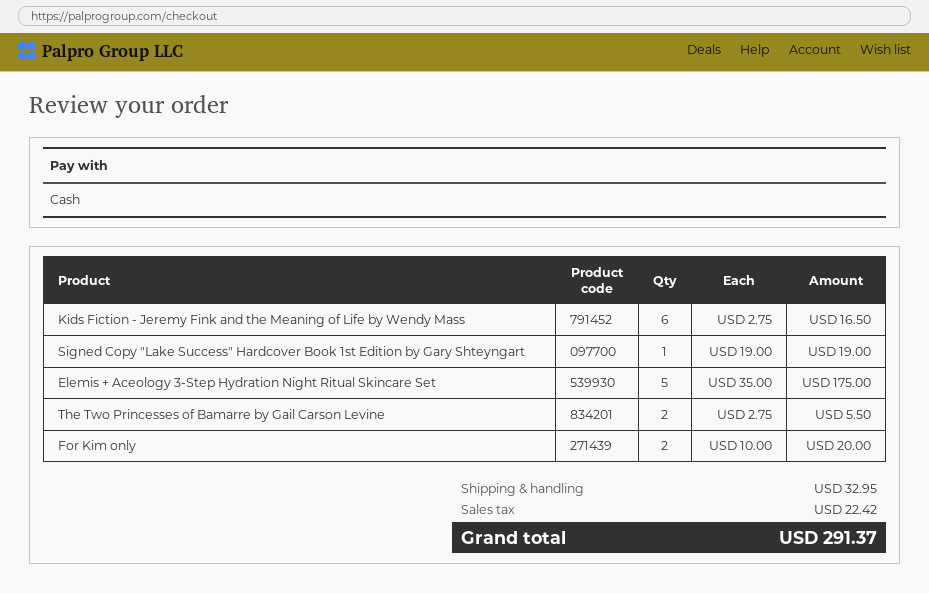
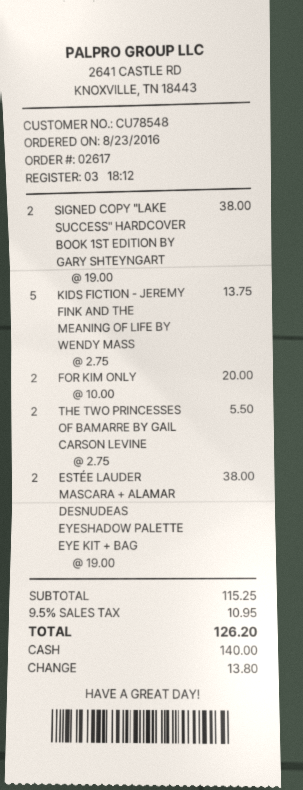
Kids Fiction - Jeremy Fink and the Meaning of Life by Wendy Mass: 6 x 2.75 = 16.50 -> 5 x 2.75 = 13.75
Signed Copy "Lake Success" Hardcover Book 1st Edition by Gary Shteyngart: 1 x 19.00 = 19.00 -> 2 x 19.00 = 38.00
Elemis + Aceology 3-Step Hydration Night Ritual Skincare Set: 5 x 35.00 = 175.00 -> none
ESTÉE LAUDER MASCARA + ALAMAR DESNUDEAS EYESHADOW PALETTE EYE KIT + BAG: none -> 2 x 19.00 = 38.00
shipping: 32.95 -> none
tax: 22.42 -> 10.95
total: 291.37 -> 126.20

